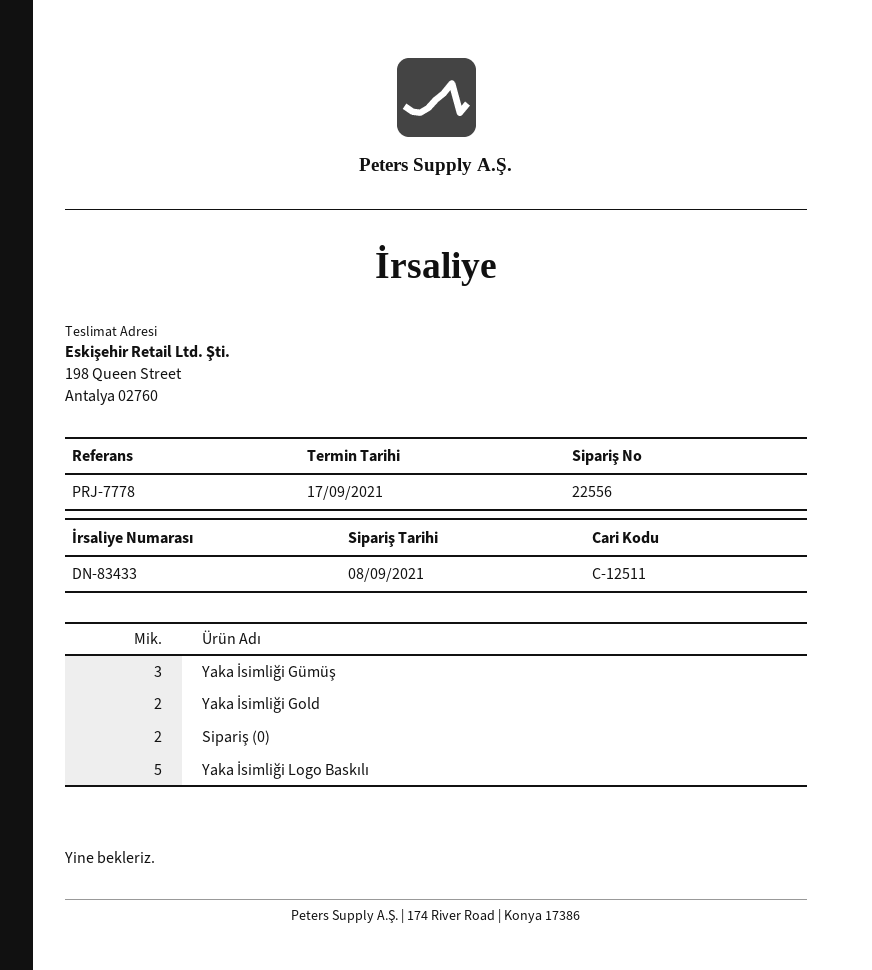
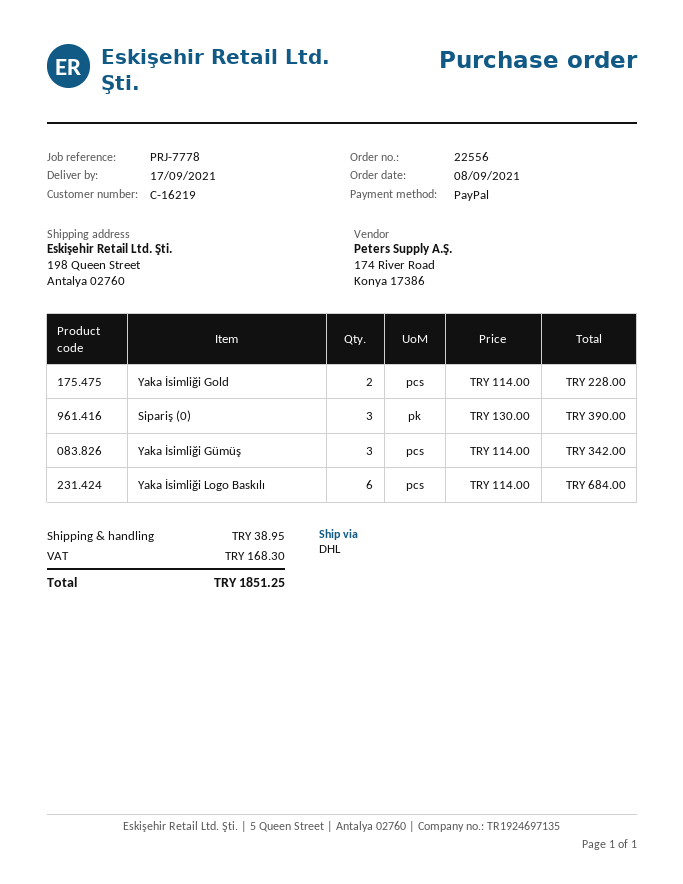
customer number: C-12511 -> C-16219
Sipariş (0): 2 -> 3
Yaka İsimliği Logo Baskılı: 5 -> 6

